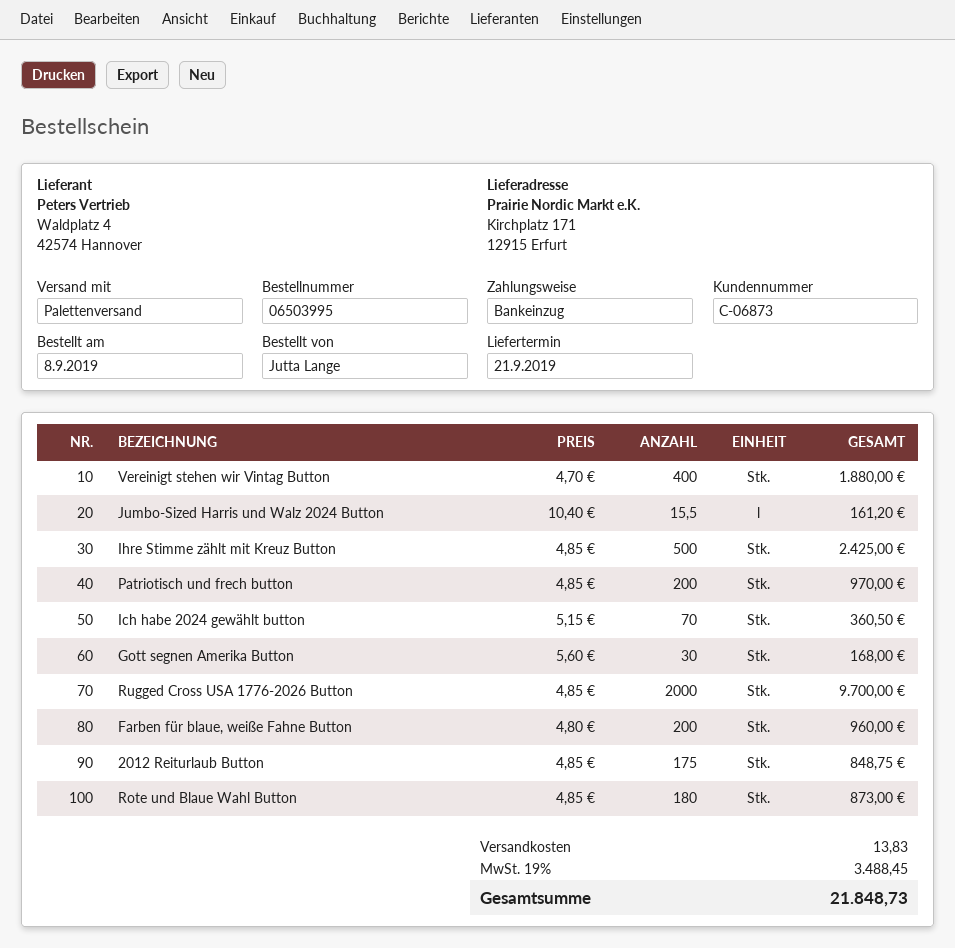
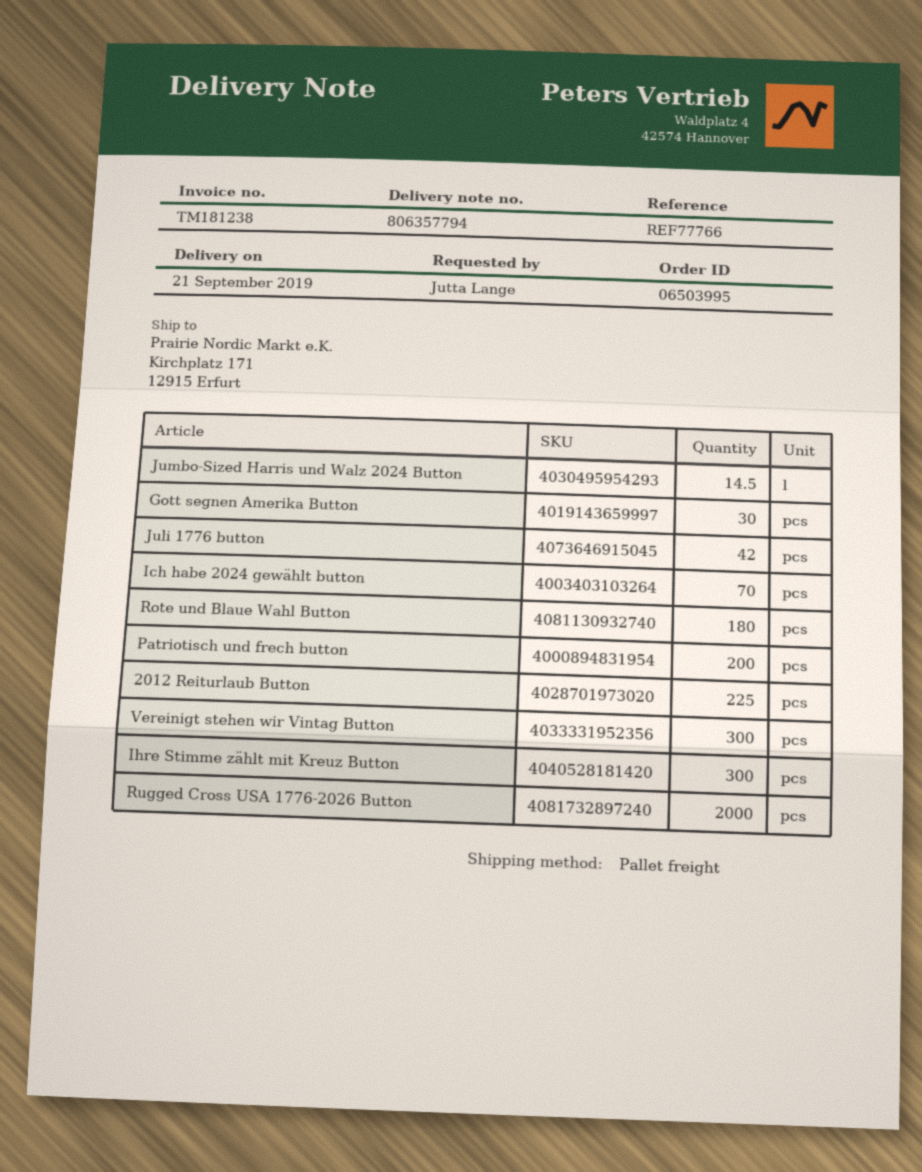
Vereinigt stehen wir Vintag Button: 400 -> 300
Jumbo-Sized Harris und Walz 2024 Button: 15.5 -> 14.5
Ihre Stimme zählt mit Kreuz Button: 500 -> 300
Farben für blaue, weiße Fahne Button: 200 -> none
2012 Reiturlaub Button: 175 -> 225
Juli 1776 button: none -> 42

